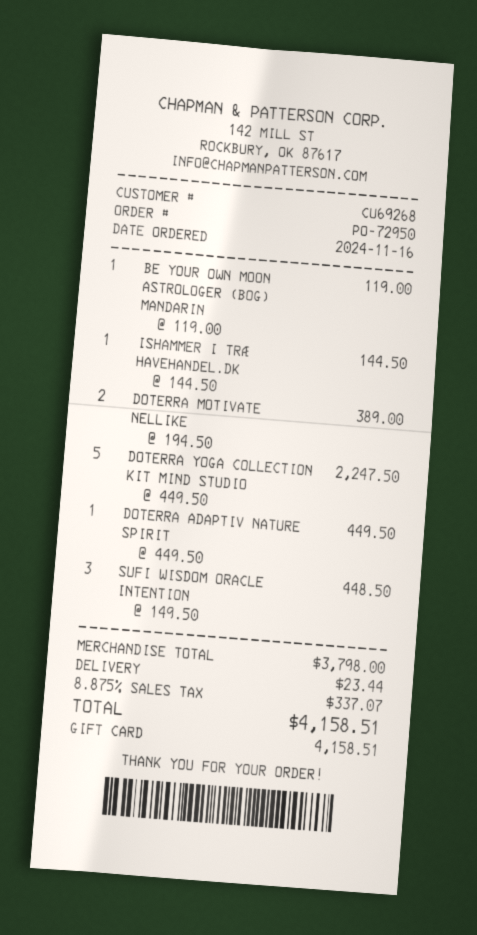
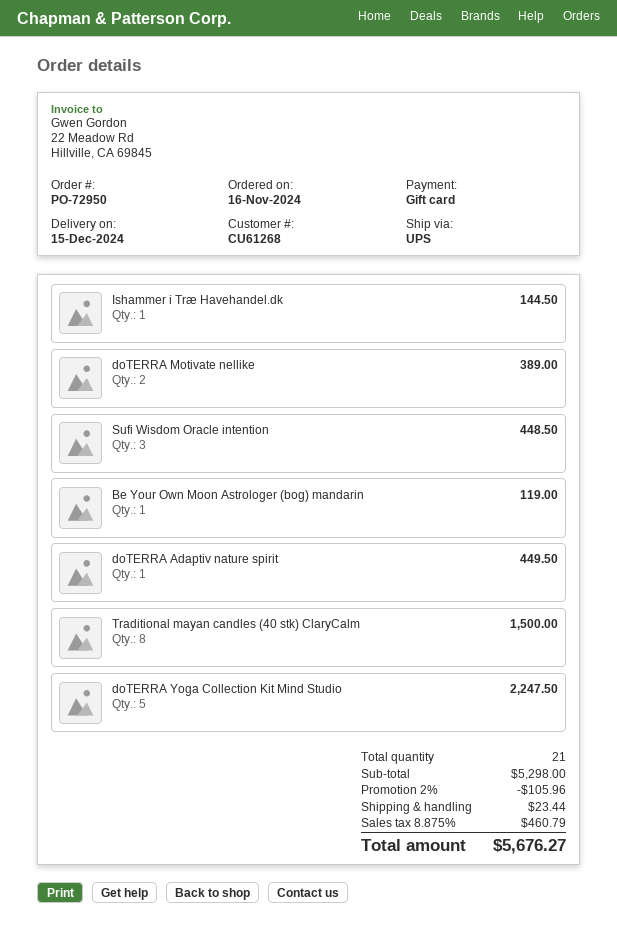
customer number: CU69268 -> CU61268
Traditional mayan candles (40 stk) ClaryCalm: none -> 8 for 1500.00
subtotal: 3798.00 -> 5298.00
discount: none -> 2% = 105.96
tax: 8.875% = 337.07 -> 8.875% = 460.79
total: 4158.51 -> 5676.27

